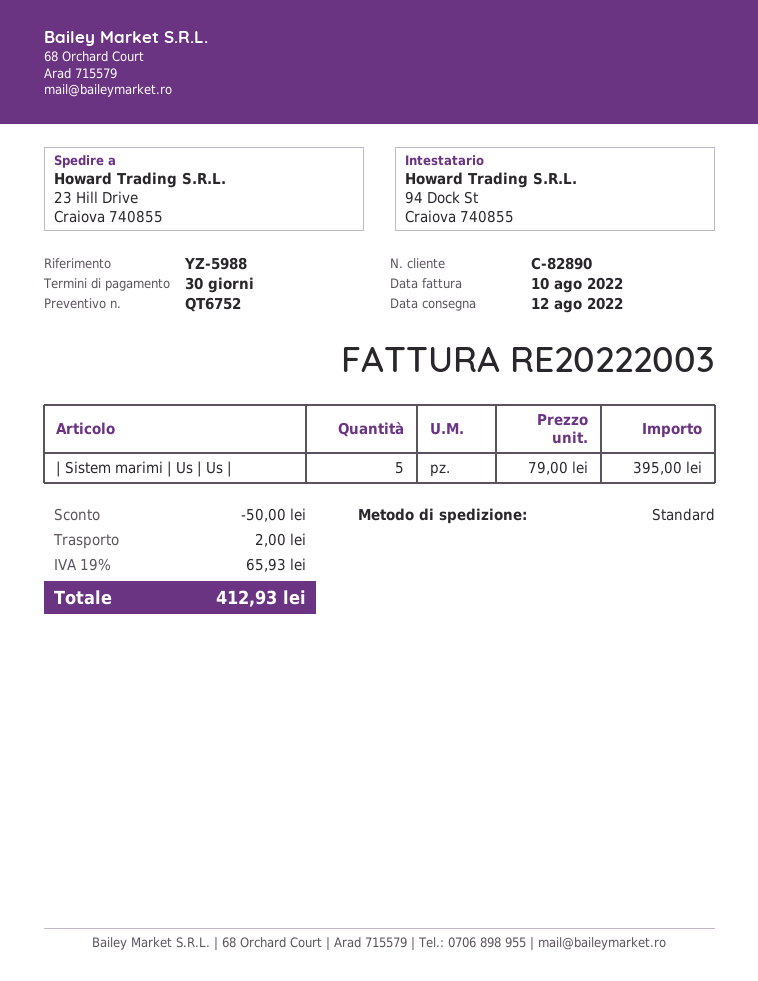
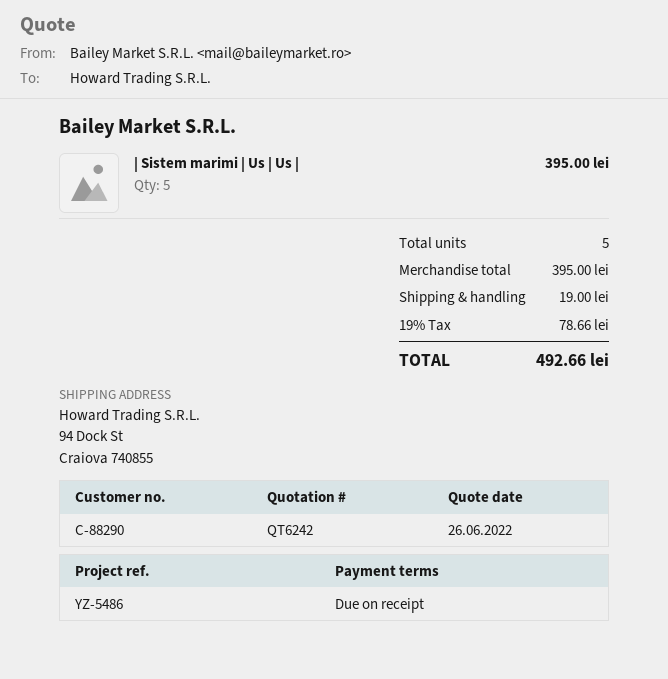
quote number: QT6752 -> QT6242
payment terms: 30 days -> on receipt
customer number: C-82890 -> C-88290
reference: YZ-5988 -> YZ-5486
ship to: 23 Hill Drive, Craiova 740855 -> 94 Dock St, Craiova 740855
discount: 50.00 -> none
shipping: 2.00 -> 19.00
tax: 19% = 65.93 -> 19% = 78.66
total: 412.93 -> 492.66

